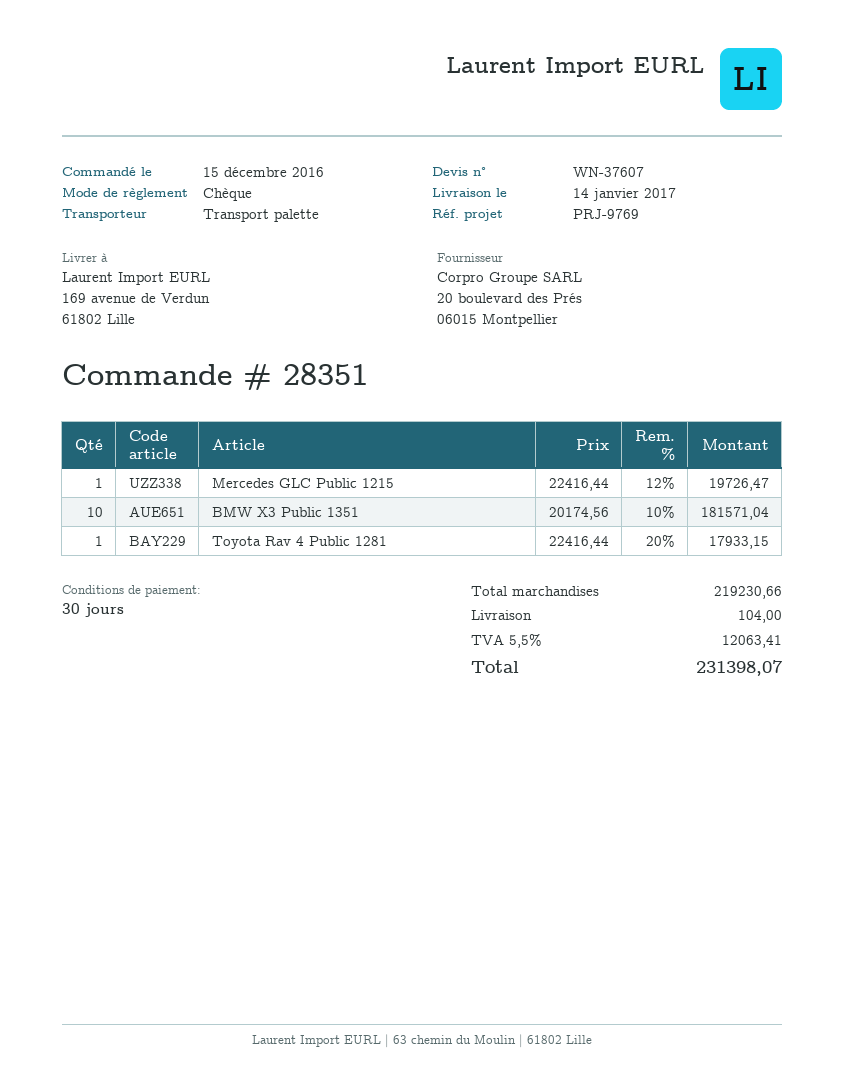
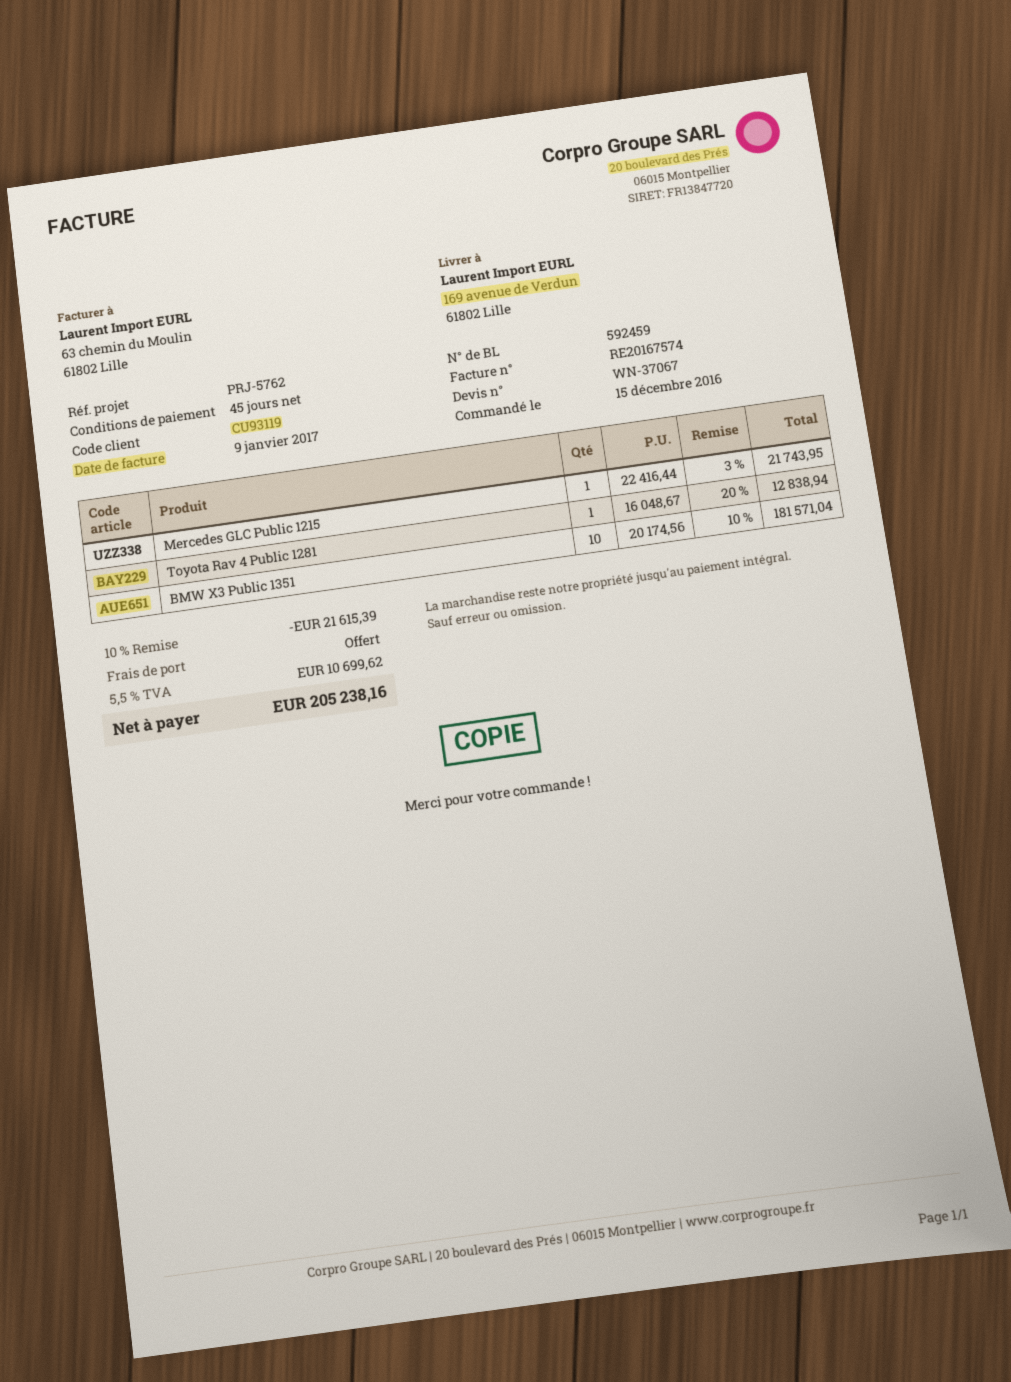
quote number: WN-37607 -> WN-37067
payment terms: 30 days -> 45 days
reference: PRJ-9769 -> PRJ-5762
Mercedes GLC Public 1215: 1 x 22416.44 - 12% = 19726.47 -> 1 x 22416.44 - 3% = 21743.95
Toyota Rav 4 Public 1281: 1 x 22416.44 - 20% = 17933.15 -> 1 x 16048.67 - 20% = 12838.94
discount: none -> 10% = 21615.39
shipping: 104.00 -> 0.00
tax: 5.5% = 12063.41 -> 5.5% = 10699.62
total: 231398.07 -> 205238.16

